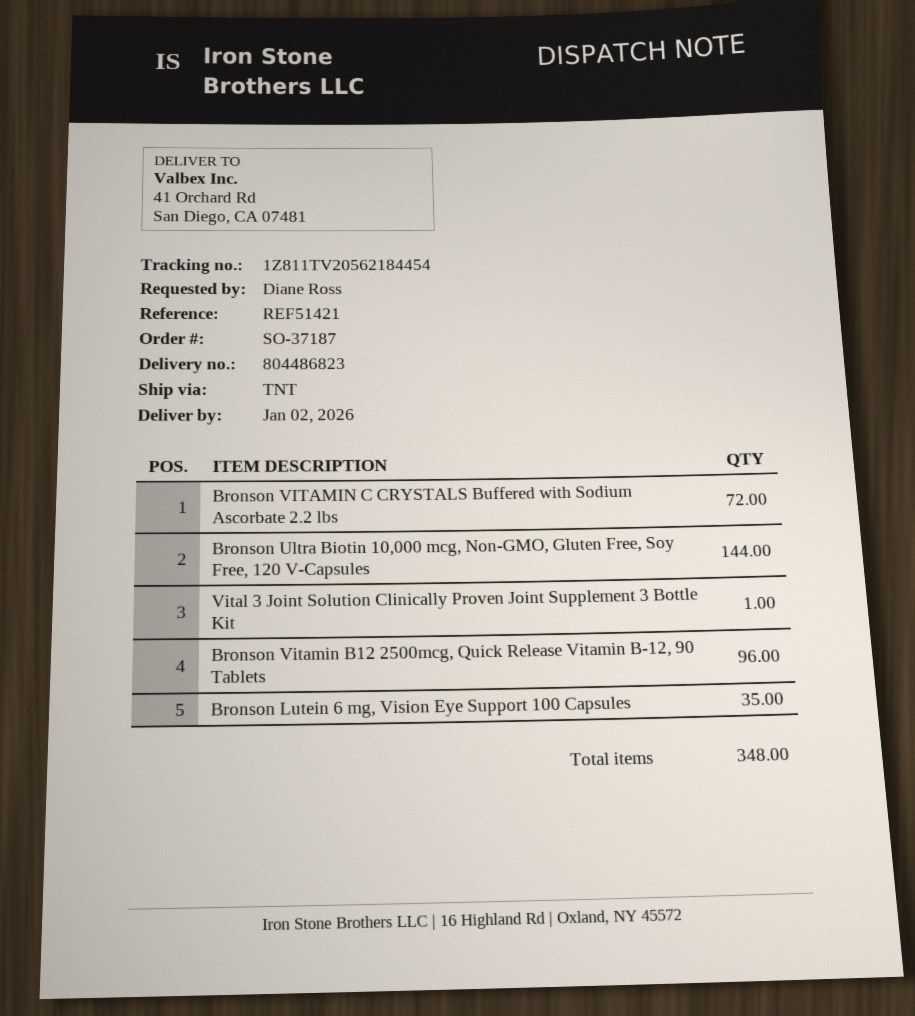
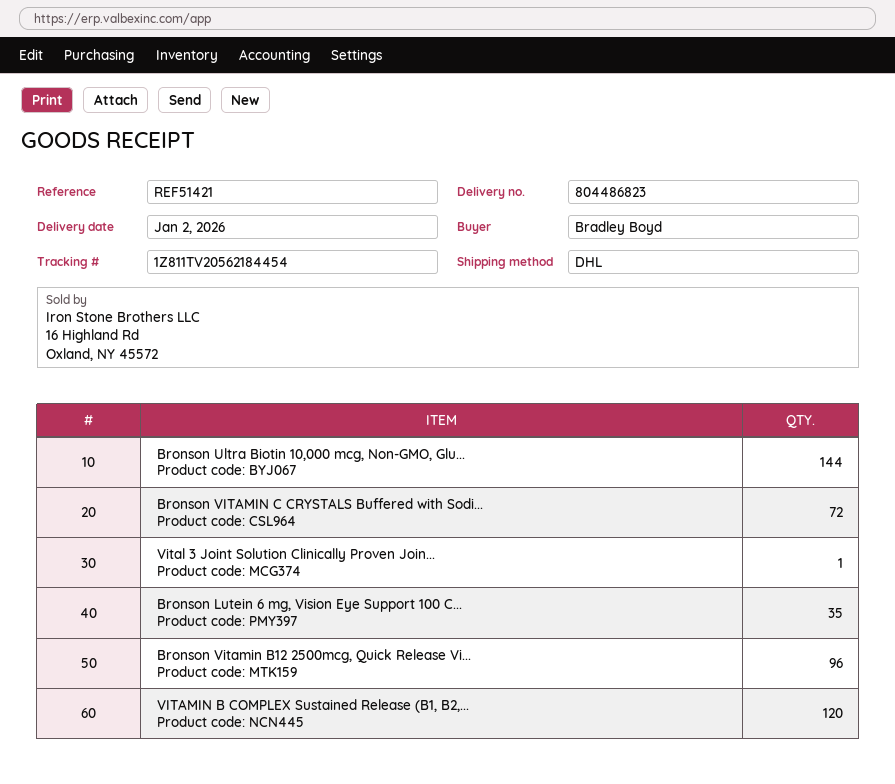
ordered by: Diane Ross -> Bradley Boyd
shipping method: TNT -> DHL
VITAMIN B COMPLEX Sustained Release (B1, B2,...: none -> 120

